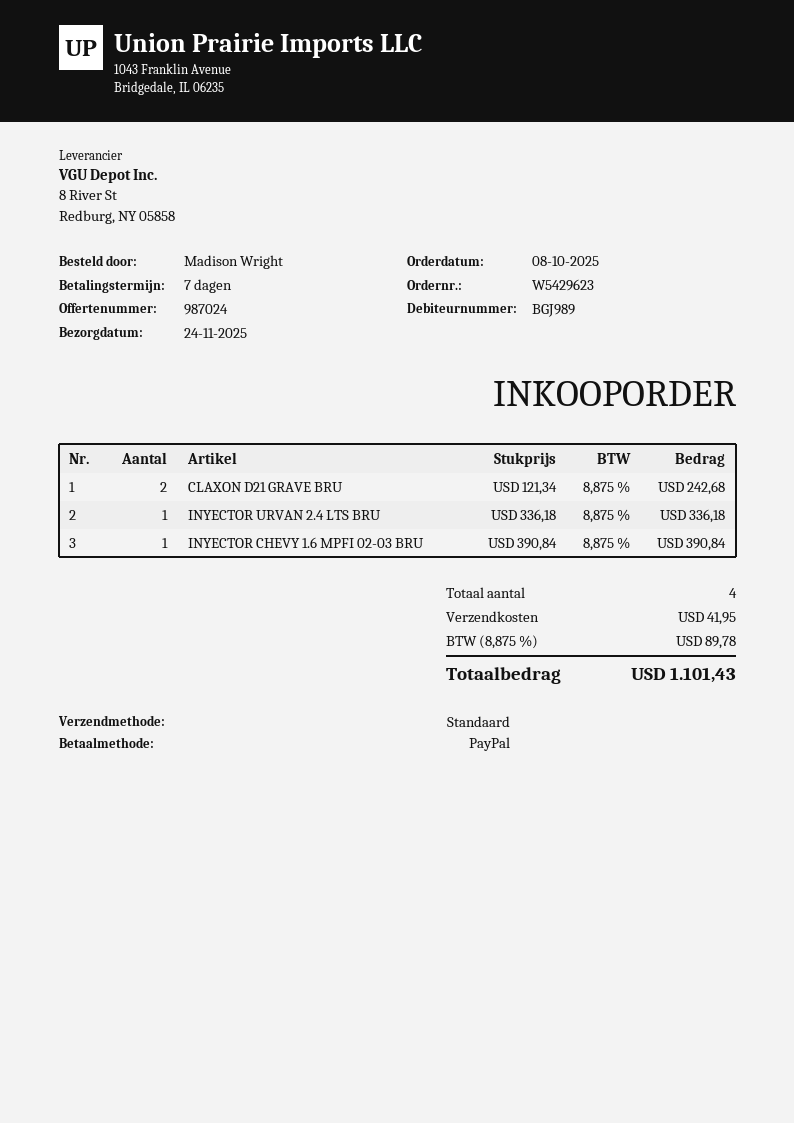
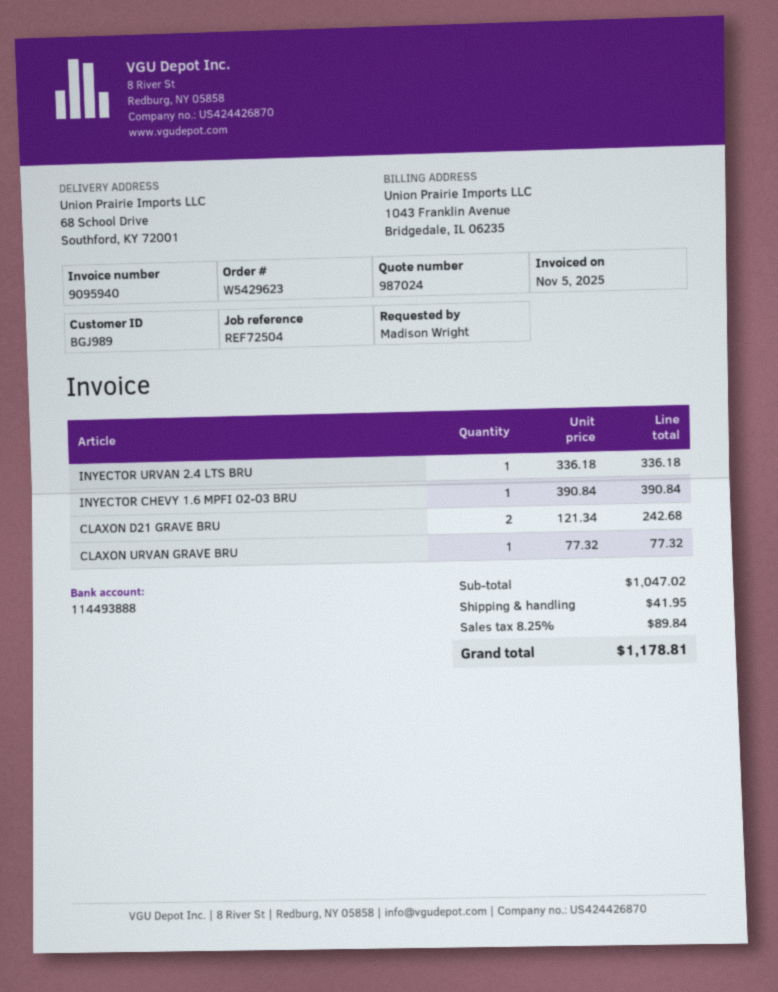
CLAXON URVAN GRAVE BRU: none -> 1 x 77.32 = 77.32
tax: 8.875% = 89.78 -> 8.25% = 89.84
total: 1101.43 -> 1178.81

